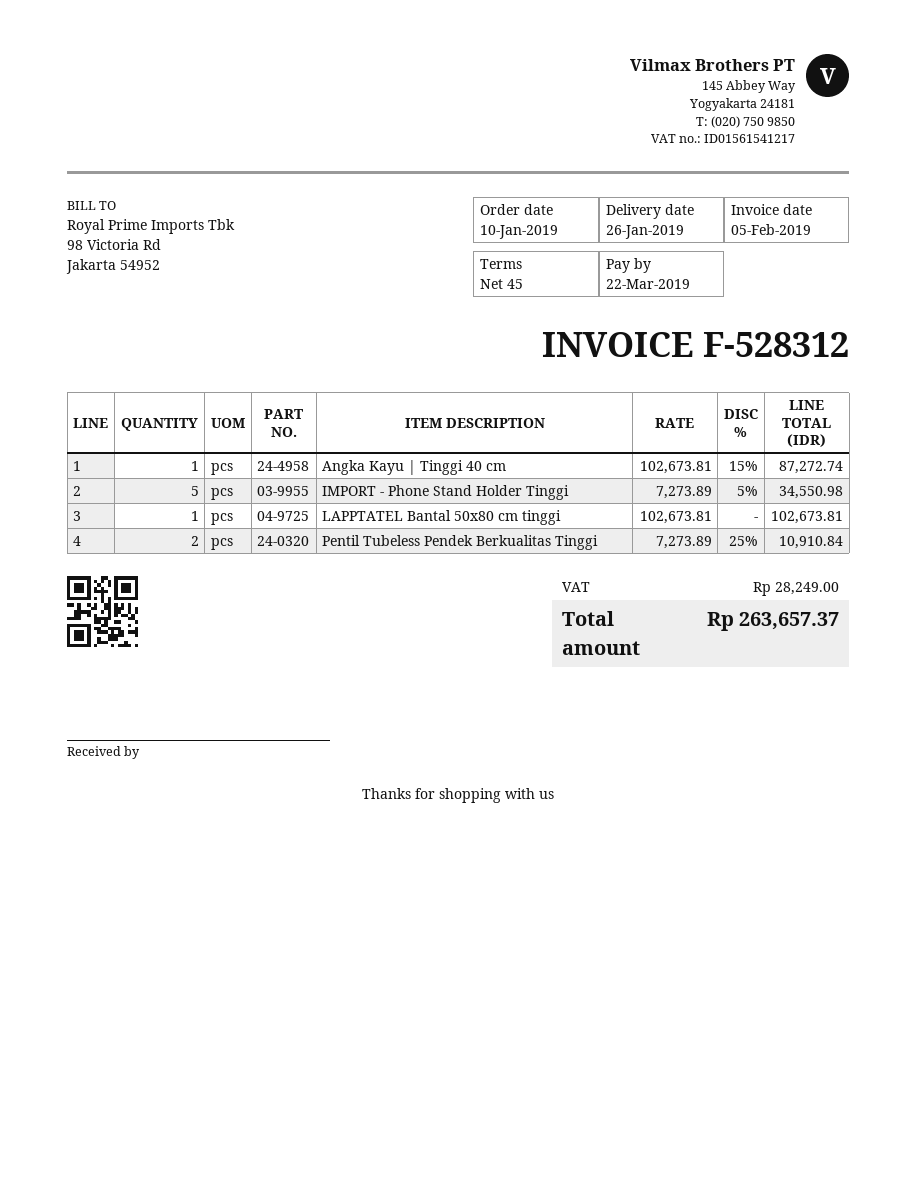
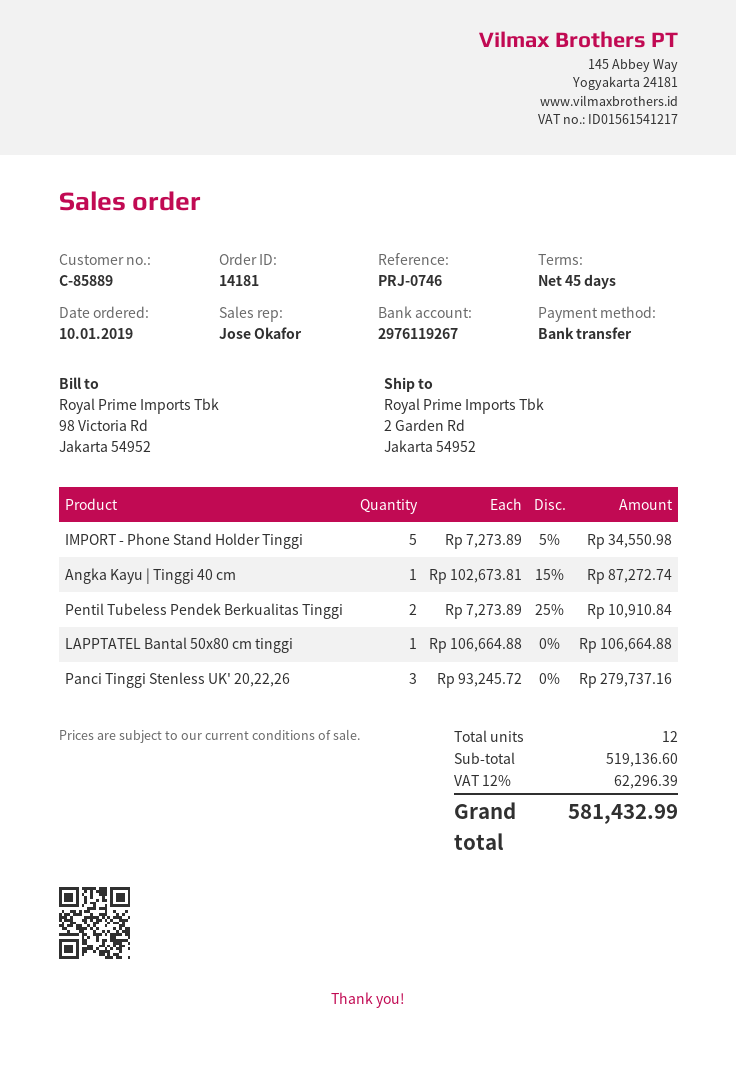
LAPPTATEL Bantal 50x80 cm tinggi: 1 x 102673.81 = 102673.81 -> 1 x 106664.88 = 106664.88
Panci Tinggi Stenless UK' 20,22,26: none -> 3 x 93245.72 = 279737.16
tax: 28249.00 -> 62296.39
total: 263657.37 -> 581432.99

